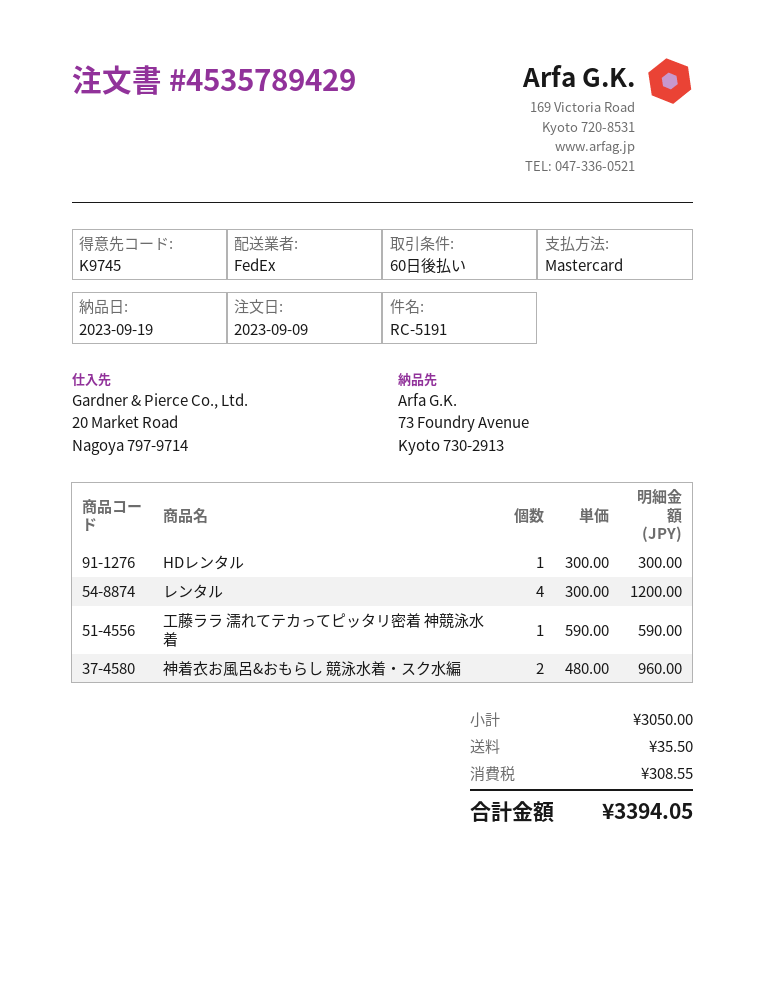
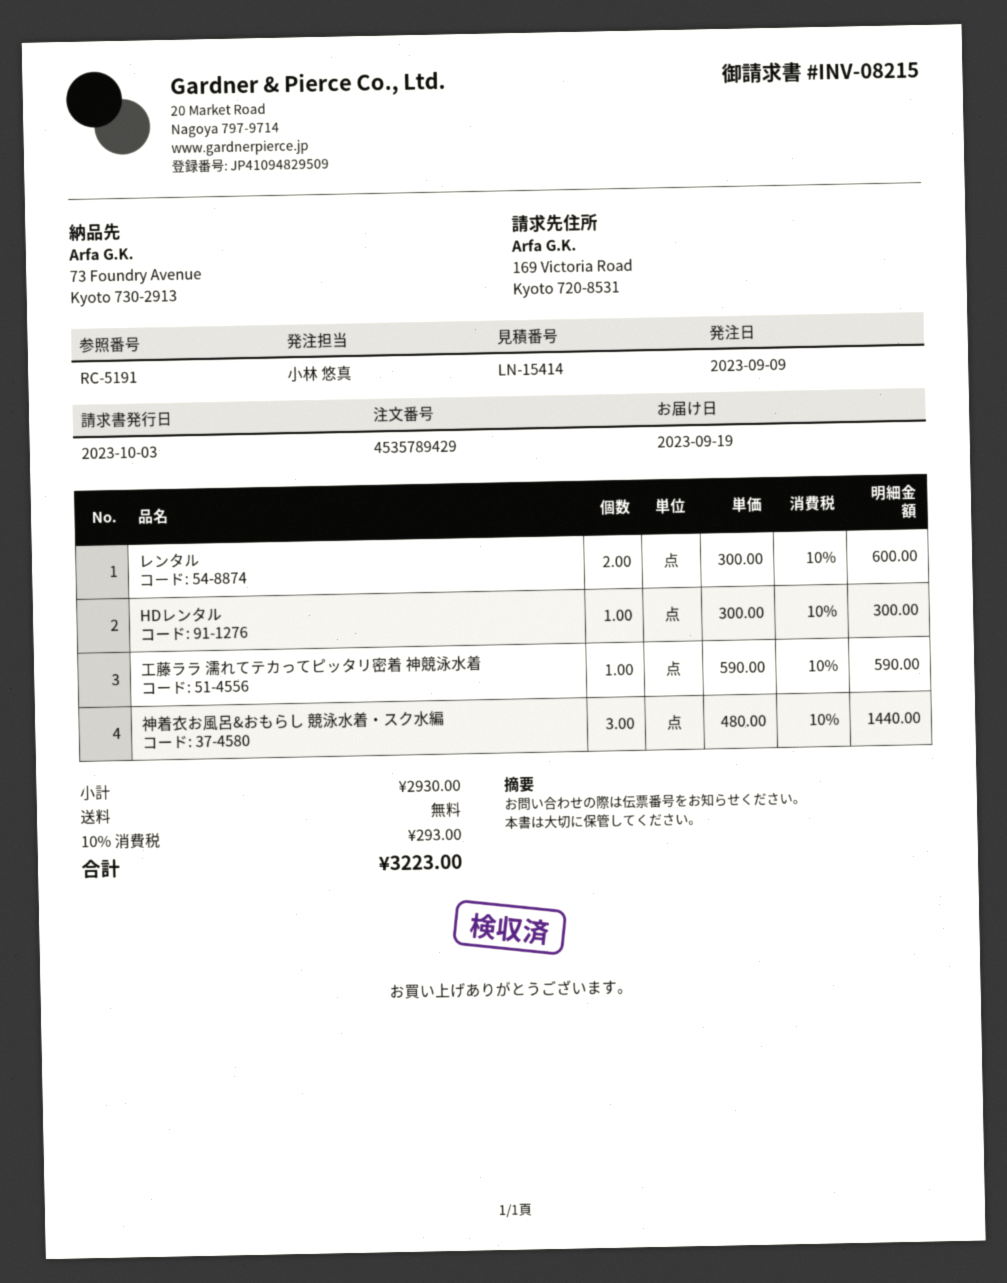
レンタル: 4 x 300.00 = 1200.00 -> 2 x 300.00 = 600.00
神着衣お風呂&おもらし 競泳水着・スク水編: 2 x 480.00 = 960.00 -> 3 x 480.00 = 1440.00
subtotal: 3050.00 -> 2930.00
shipping: 35.50 -> 0.00
tax: 308.55 -> 293.00
total: 3394.05 -> 3223.00

